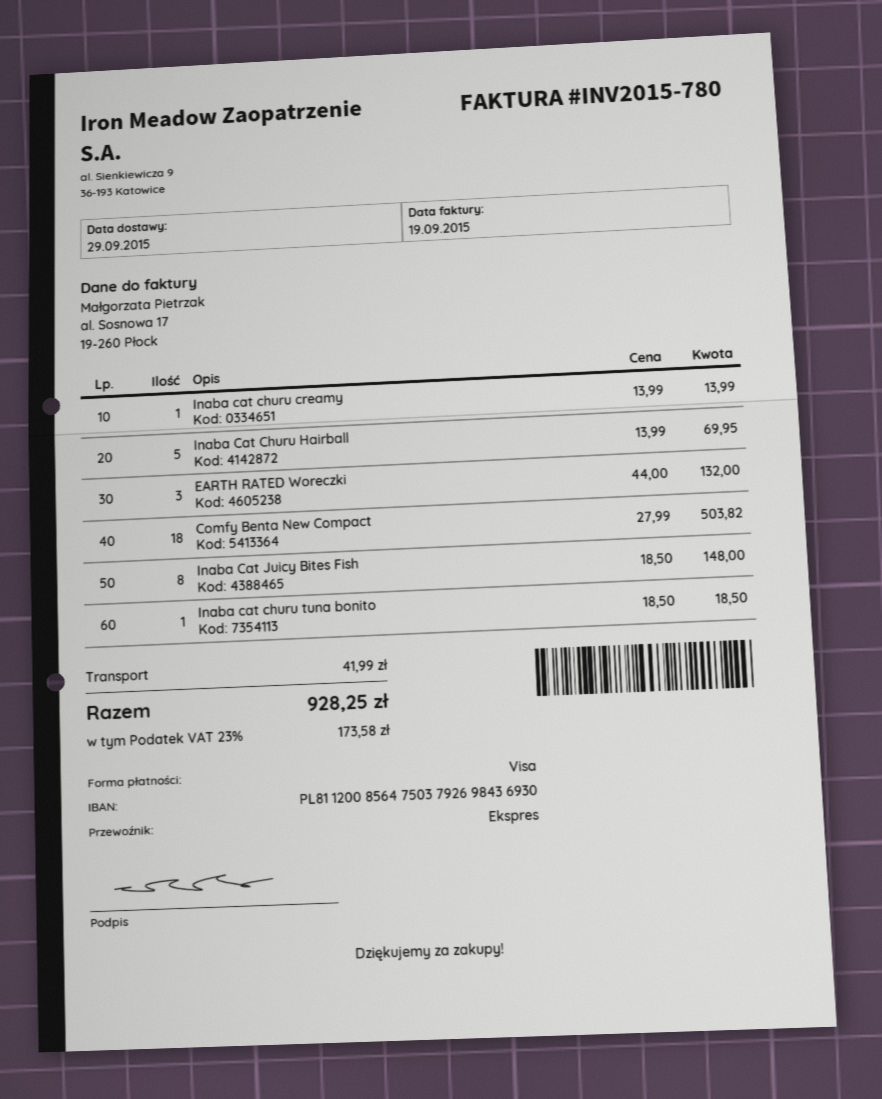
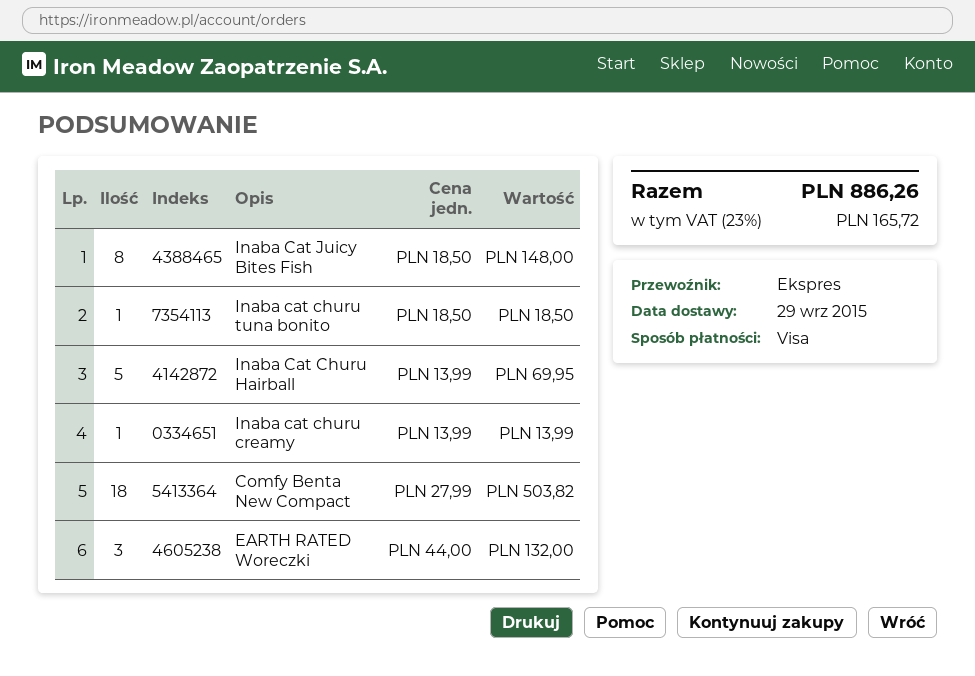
shipping: 41.99 -> none
tax: 23% = 173.58 -> 23% = 165.72
total: 928.25 -> 886.26

